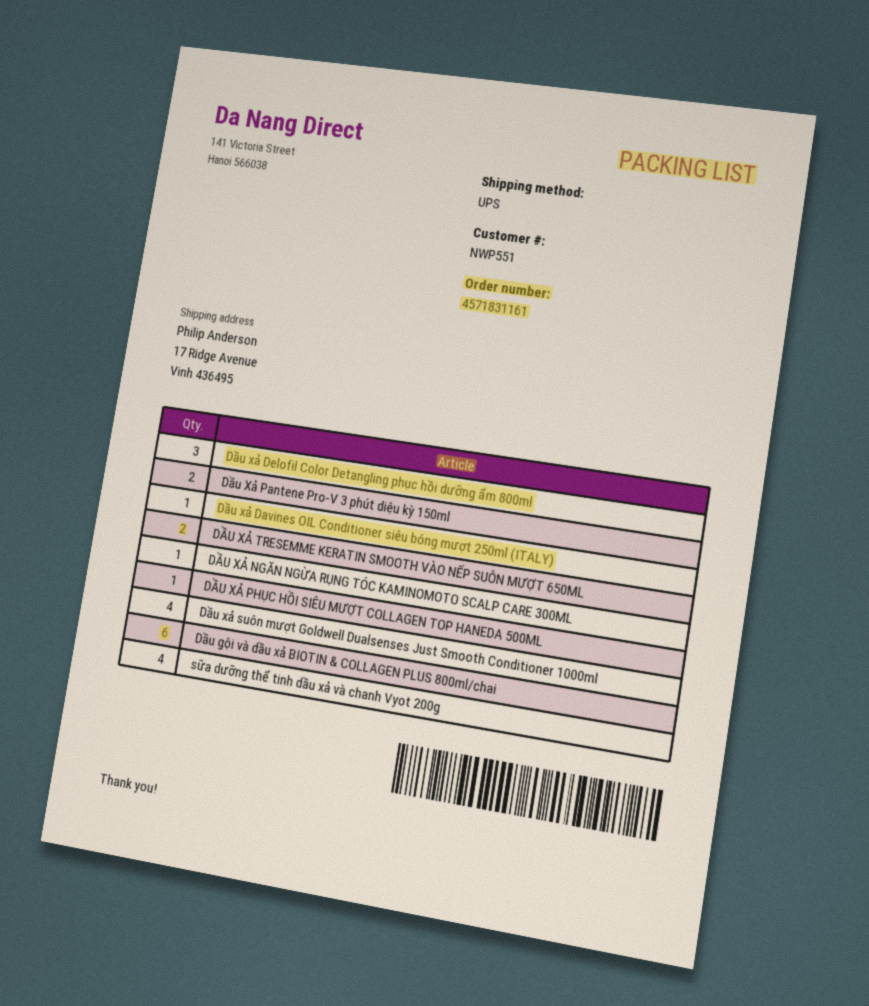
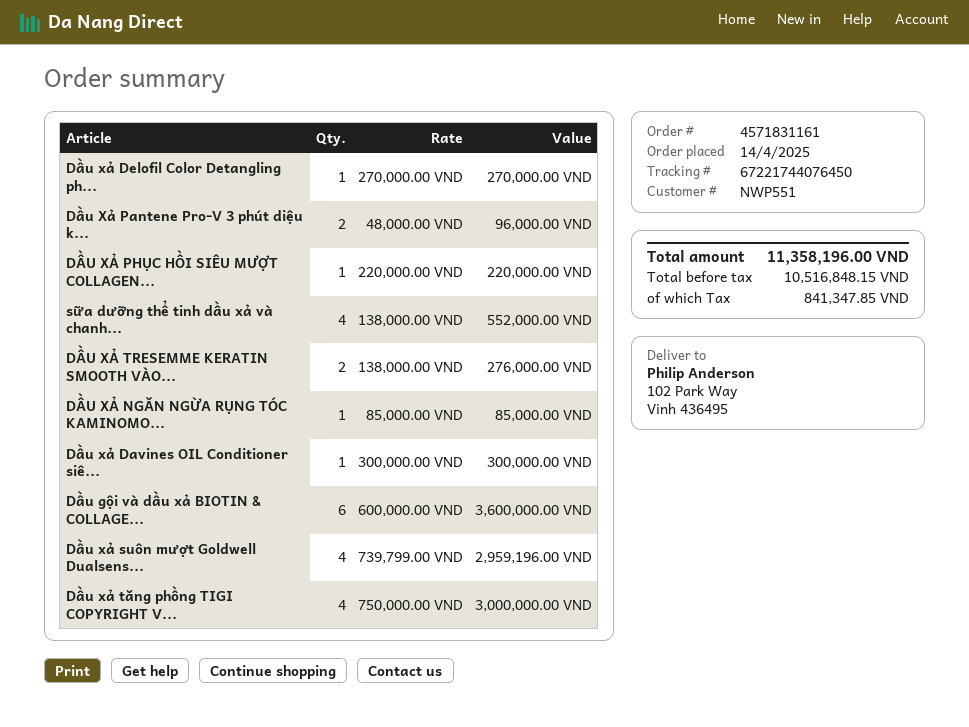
ship to: 17 Ridge Avenue, Vinh 436495 -> 102 Park Way, Vinh 436495
Dầu xả Delofil Color Detangling phục hồi dưỡng ẩm 800ml: 3 -> 1
Dầu xả tăng phồng TIGI COPYRIGHT V...: none -> 4

